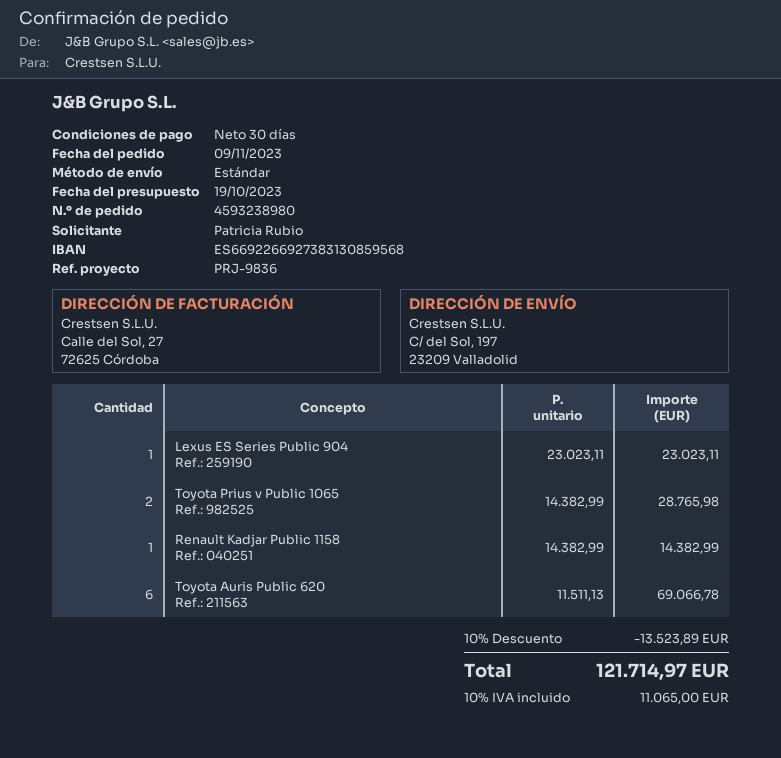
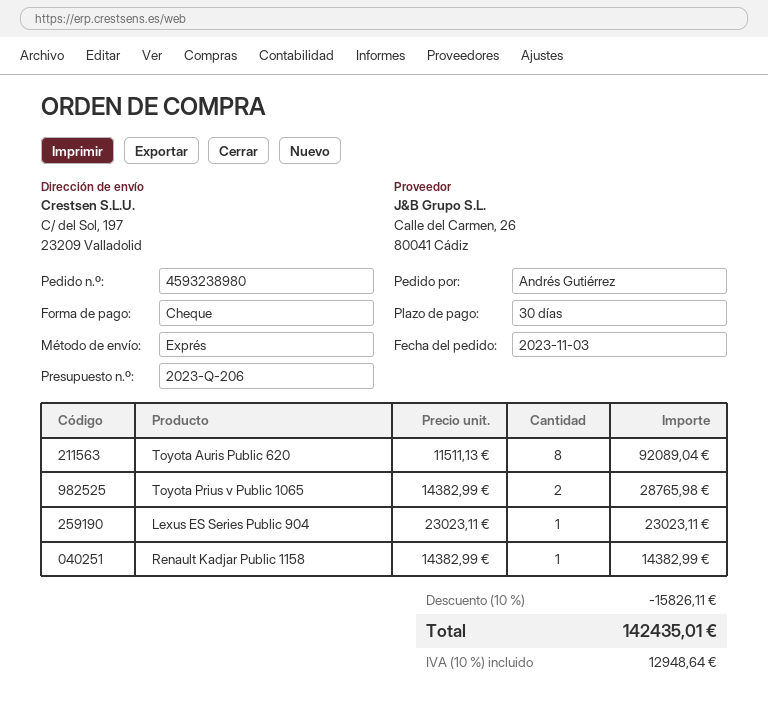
order date: 2023-11-09 -> 2023-11-03
ordered by: Patricia Rubio -> Andrés Gutiérrez
shipping method: standard -> express
Toyota Auris Public 620: 6 x 11511.13 = 69066.78 -> 8 x 11511.13 = 92089.04
discount: 10% = 13523.89 -> 10% = 15826.11
tax: 10% = 11065.00 -> 10% = 12948.64
total: 121714.97 -> 142435.01

